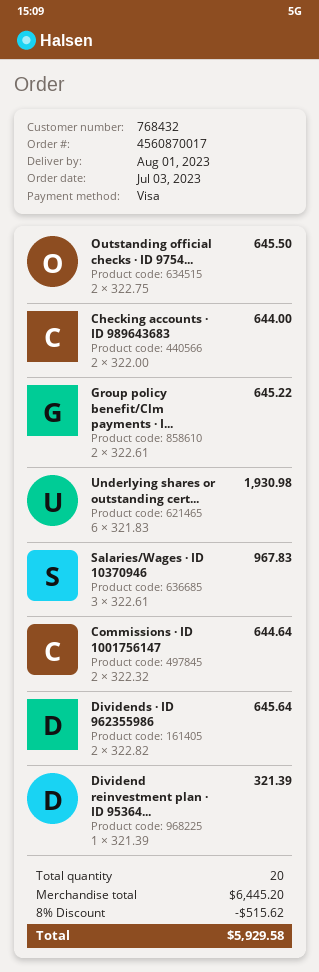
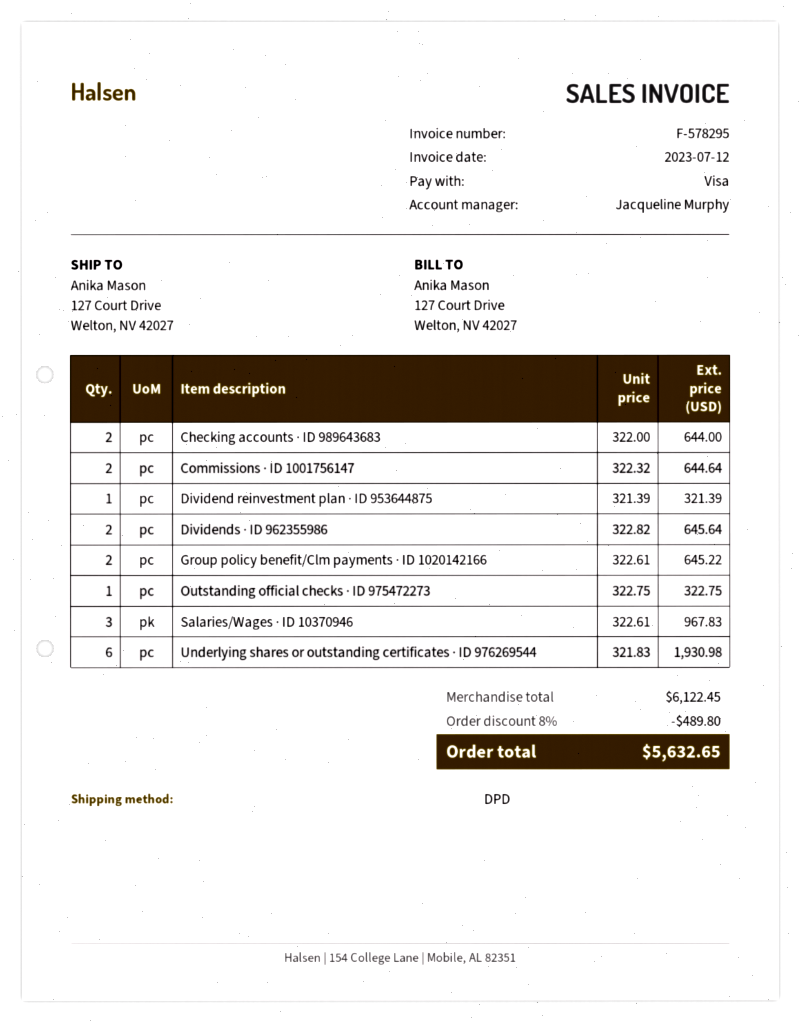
Outstanding official checks · ID 9754...: 2 x 322.75 = 645.50 -> 1 x 322.75 = 322.75
subtotal: 6445.20 -> 6122.45
discount: 8% = 515.62 -> 8% = 489.80
total: 5929.58 -> 5632.65

